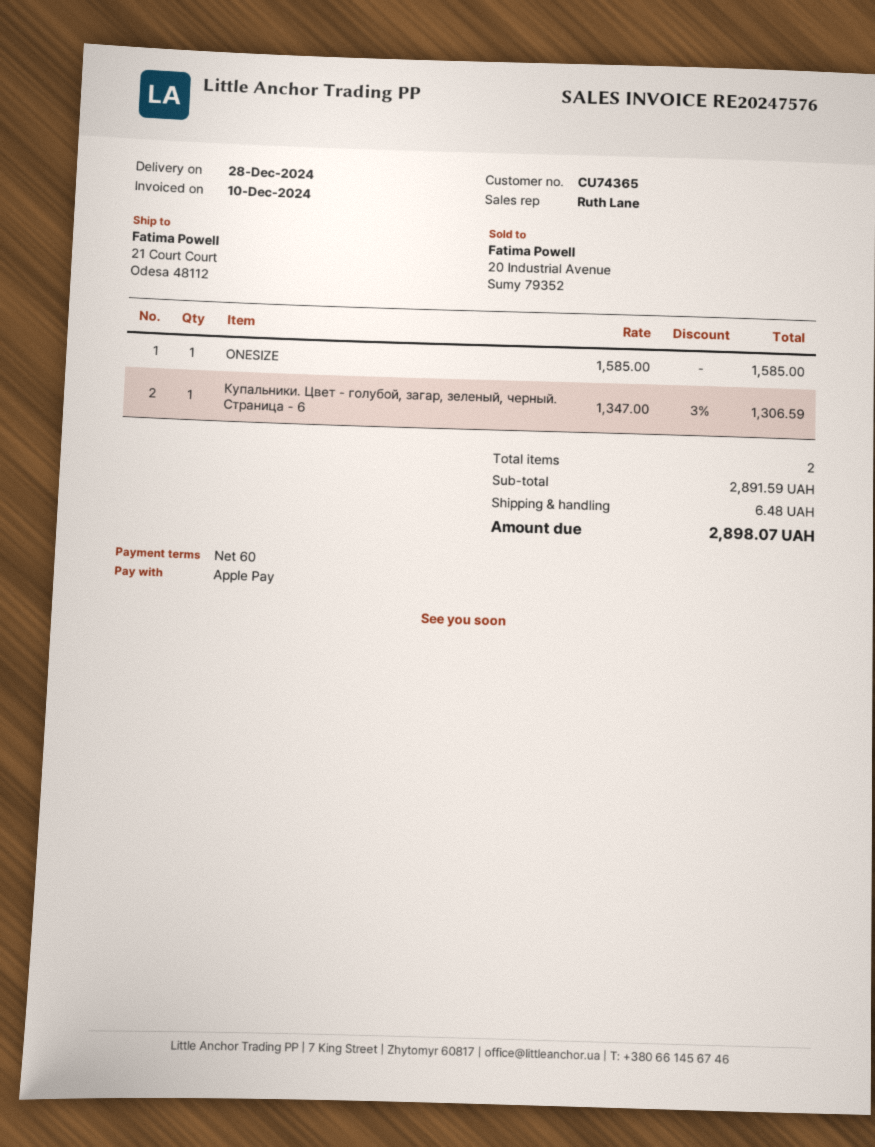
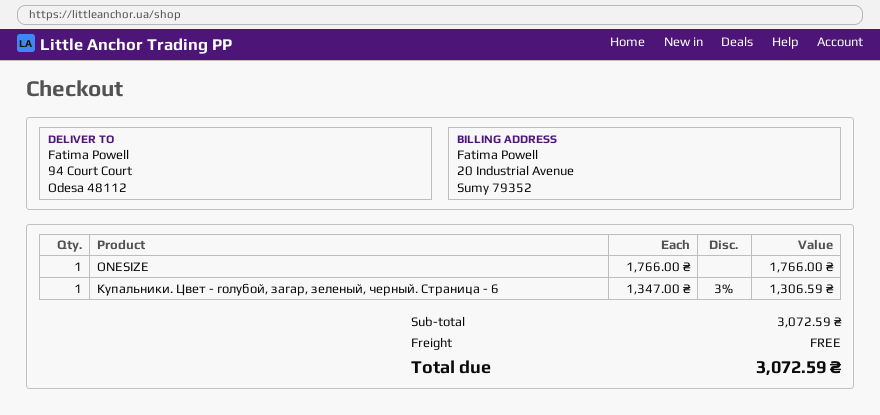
ship to: 21 Court Court, Odesa 48112 -> 94 Court Court, Odesa 48112
ONESIZE: 1 x 1585.00 = 1585.00 -> 1 x 1766.00 = 1766.00
subtotal: 2891.59 -> 3072.59
shipping: 6.48 -> 0.00
total: 2898.07 -> 3072.59

